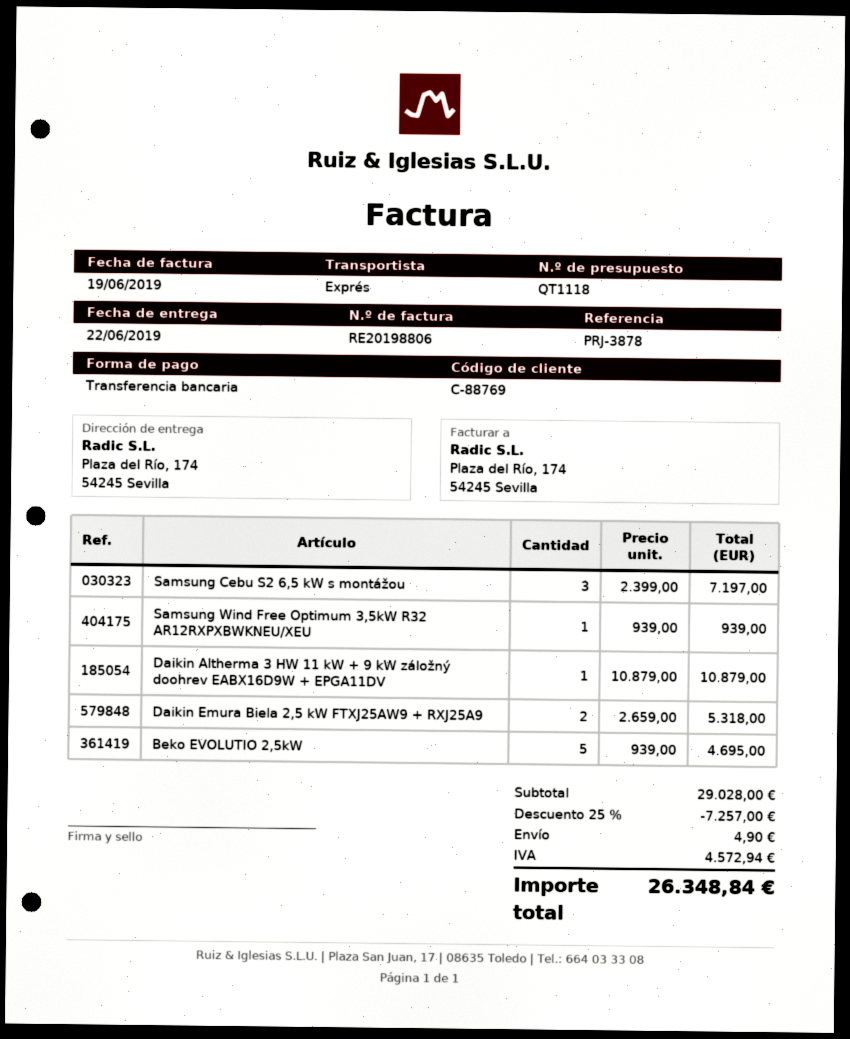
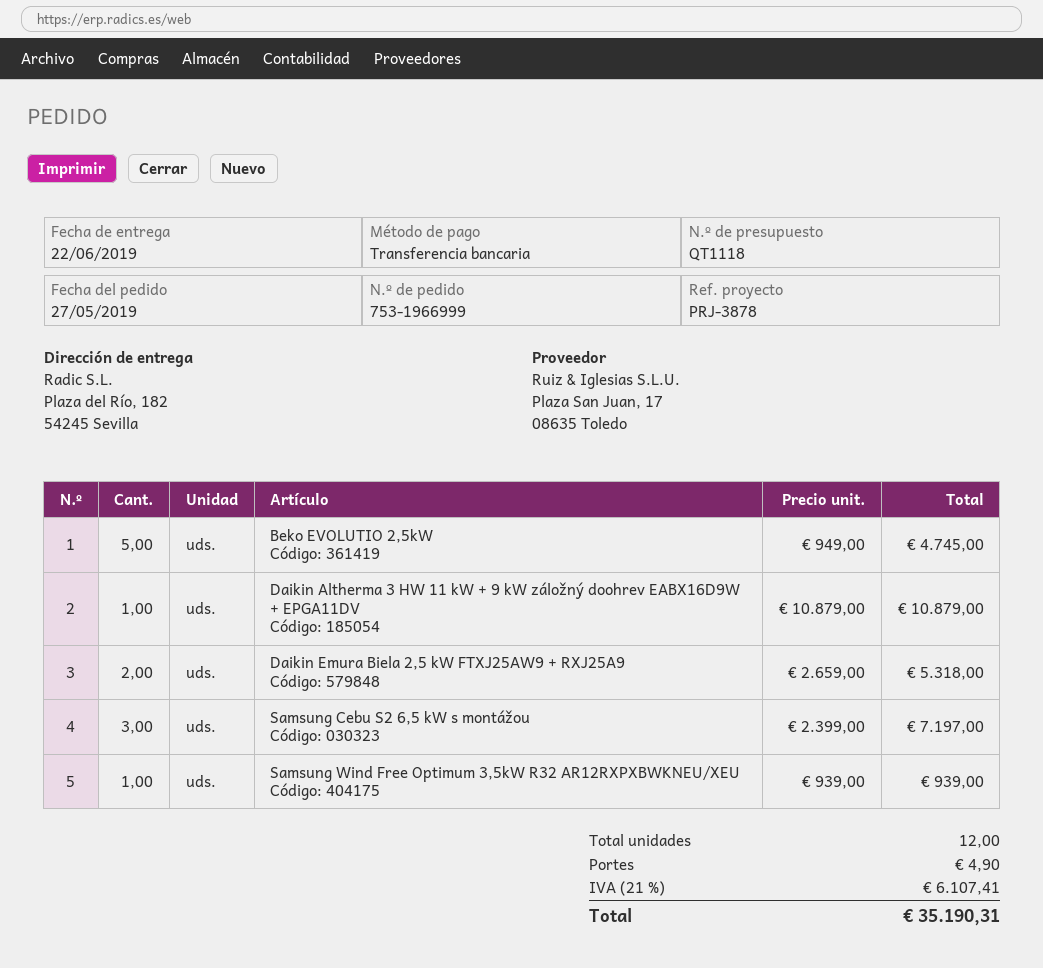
ship to: Plaza del Río, 174, 54245 Sevilla -> Plaza del Río, 182, 54245 Sevilla
Beko EVOLUTIO 2,5kW: 5 x 939.00 = 4695.00 -> 5 x 949.00 = 4745.00
discount: 25% = 7257.00 -> none
tax: 4572.94 -> 6107.41
total: 26348.84 -> 35190.31

